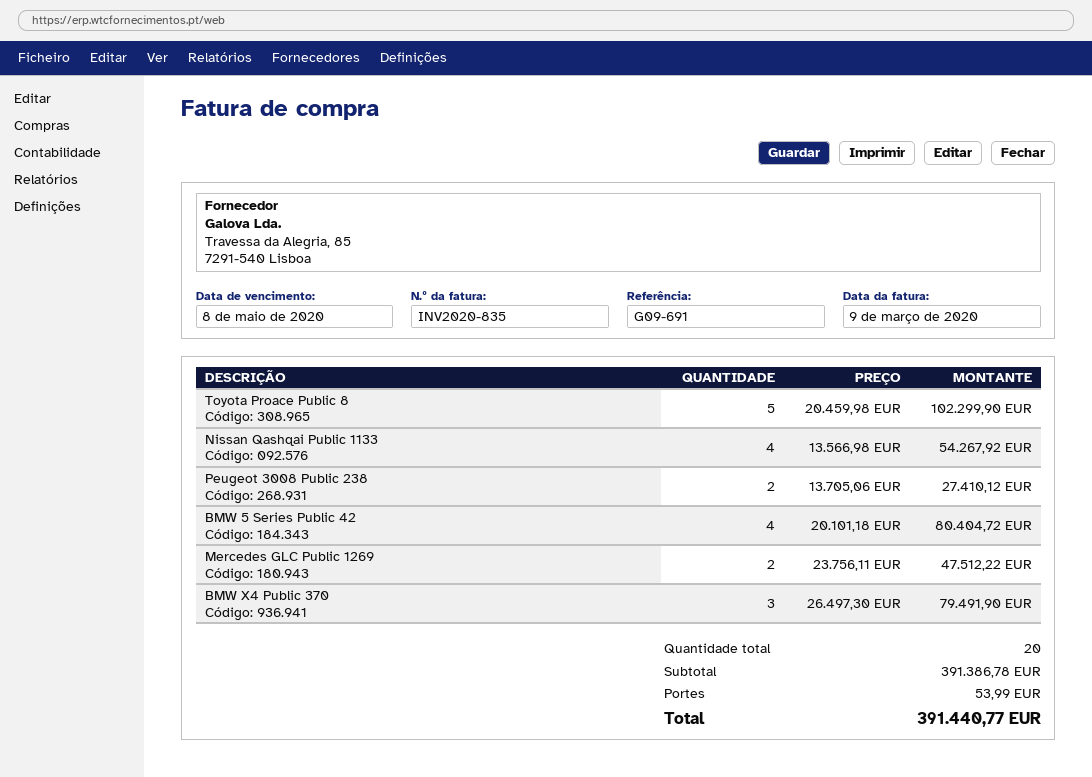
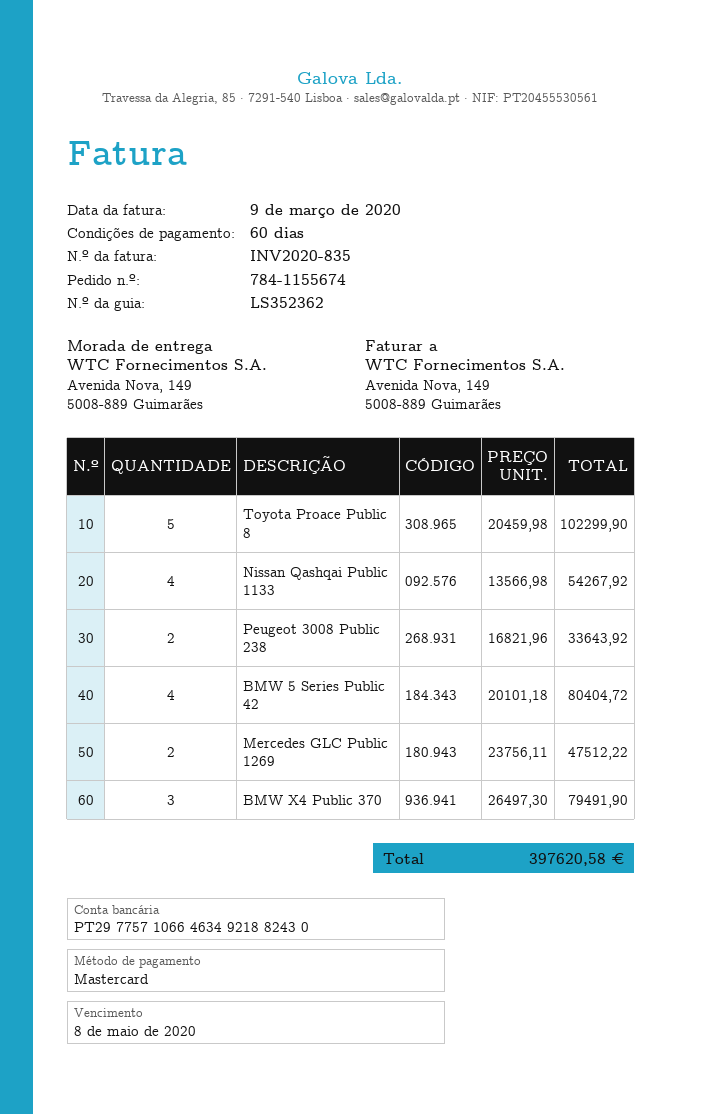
Peugeot 3008 Public 238: 2 x 13705.06 = 27410.12 -> 2 x 16821.96 = 33643.92
shipping: 53.99 -> none
total: 391440.77 -> 397620.58

